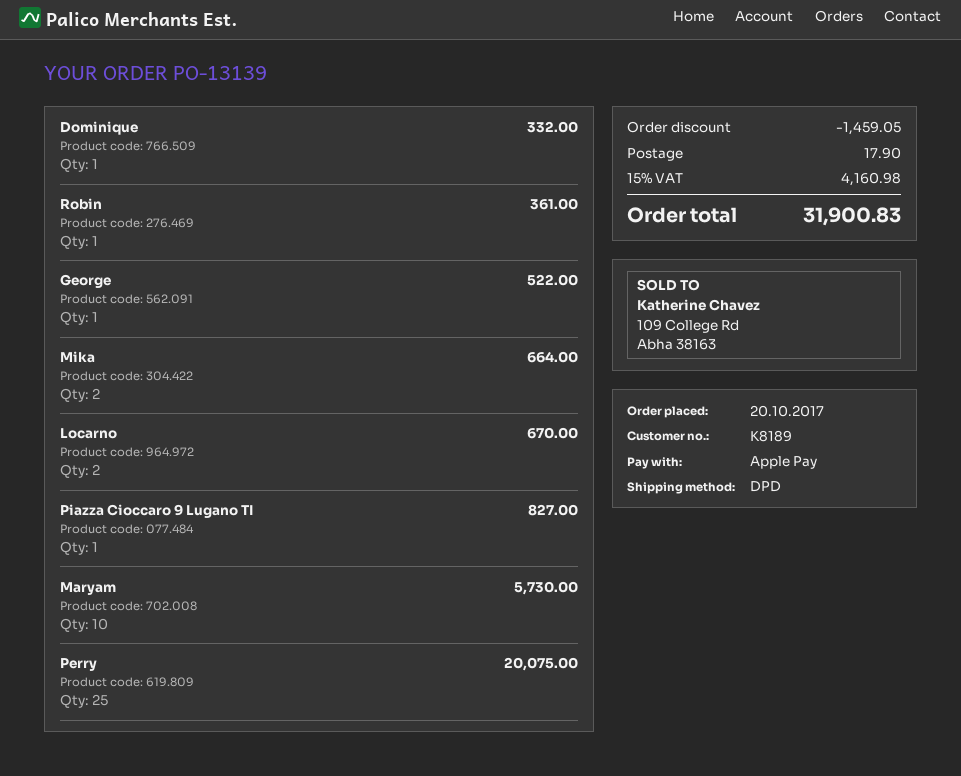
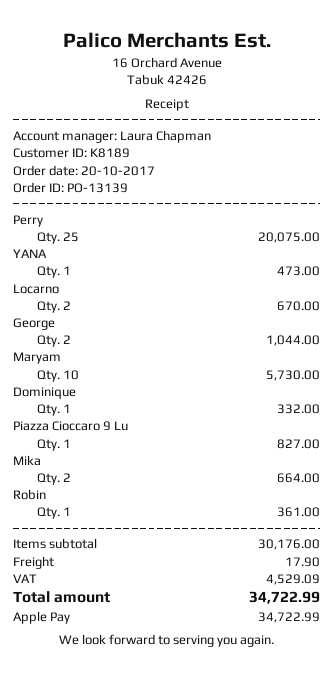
George: 1 for 522.00 -> 2 for 1044.00
YANA: none -> 1 for 473.00
discount: 1459.05 -> none
tax: 4160.98 -> 4529.09
total: 31900.83 -> 34722.99

